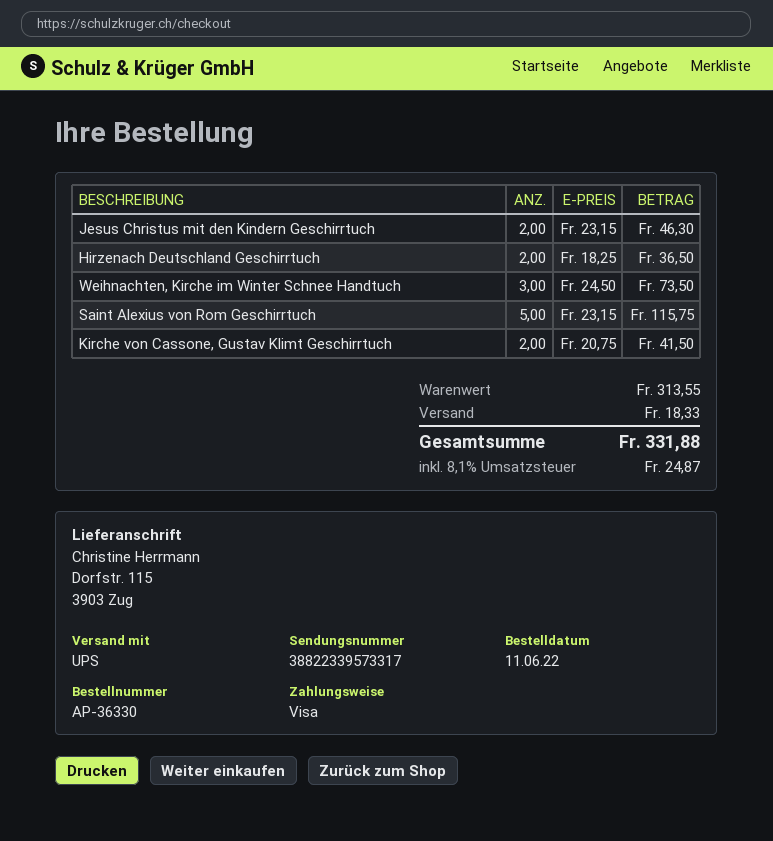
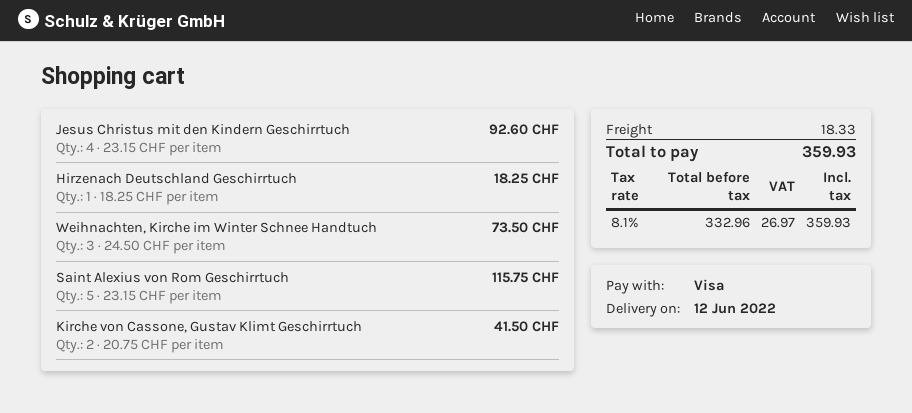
Jesus Christus mit den Kindern Geschirrtuch: 2 x 23.15 = 46.30 -> 4 x 23.15 = 92.60
Hirzenach Deutschland Geschirrtuch: 2 x 18.25 = 36.50 -> 1 x 18.25 = 18.25
tax: 8.1% = 24.87 -> 8.1% = 26.97
total: 331.88 -> 359.93

